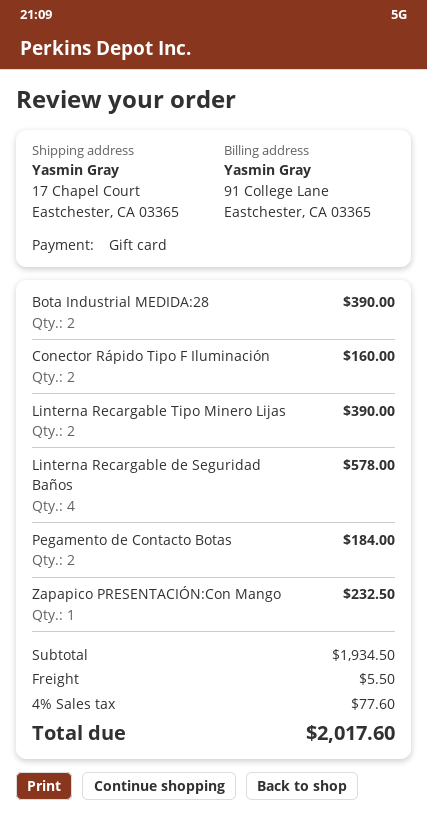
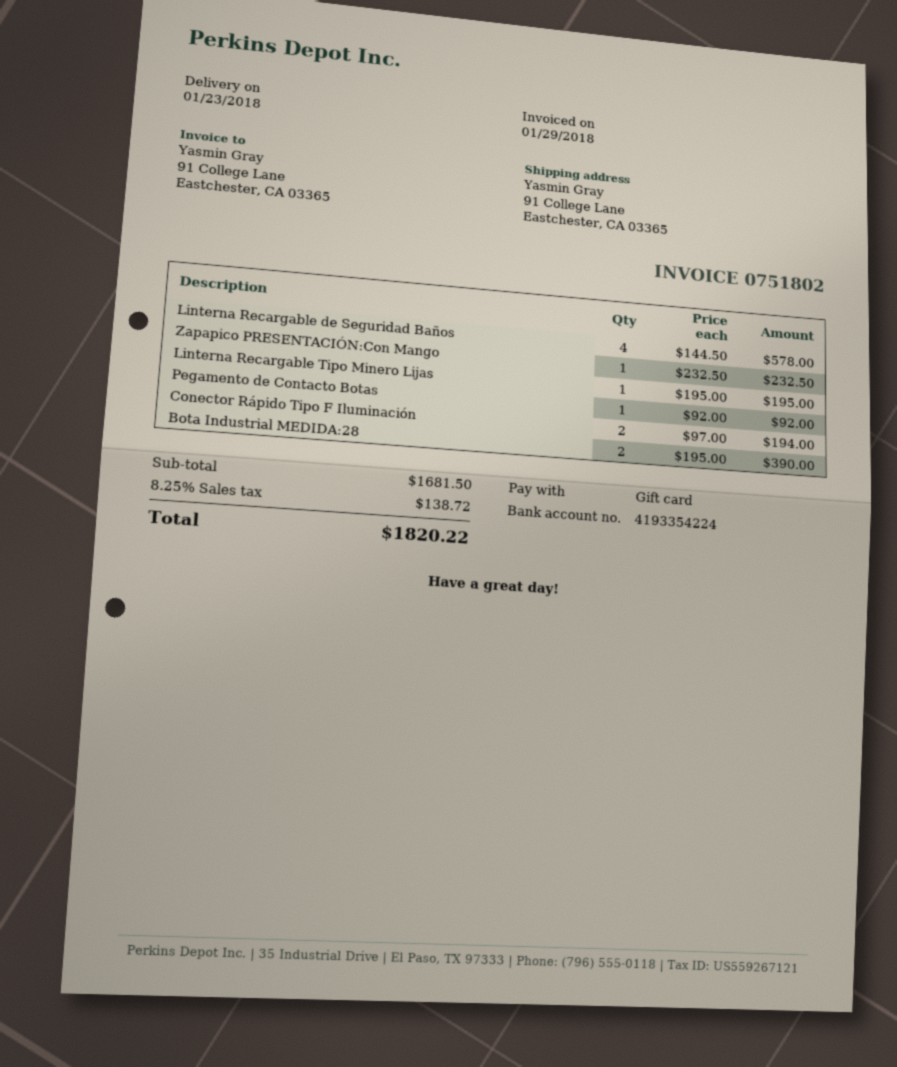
ship to: 17 Chapel Court, Eastchester, CA 03365 -> 91 College Lane, Eastchester, CA 03365
Conector Rápido Tipo F Iluminación: 2 for 160.00 -> 2 for 194.00
Linterna Recargable Tipo Minero Lijas: 2 for 390.00 -> 1 for 195.00
Pegamento de Contacto Botas: 2 for 184.00 -> 1 for 92.00
subtotal: 1934.50 -> 1681.50
shipping: 5.50 -> none
tax: 4% = 77.60 -> 8.25% = 138.72
total: 2017.60 -> 1820.22

